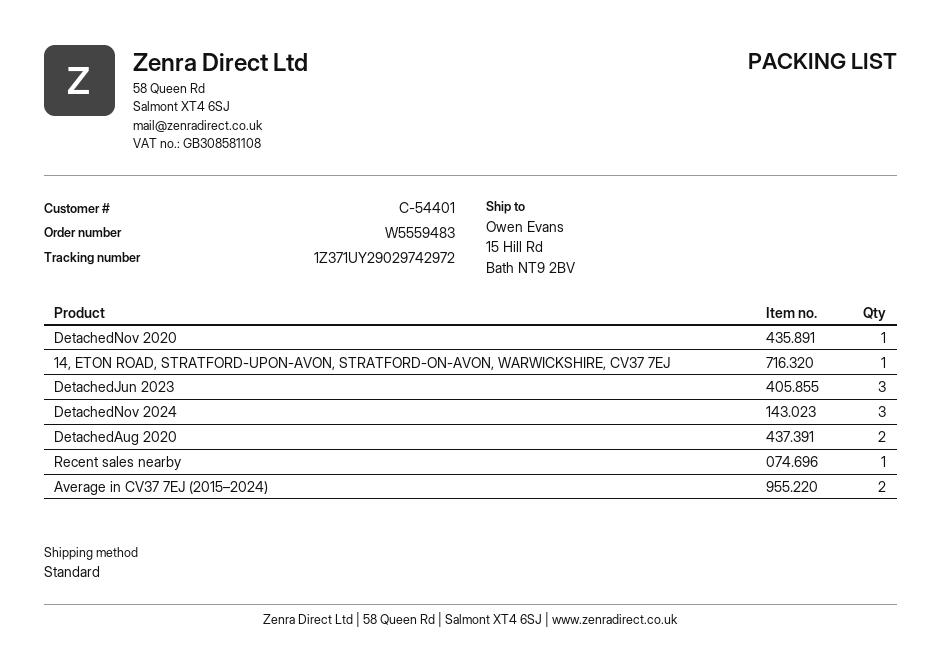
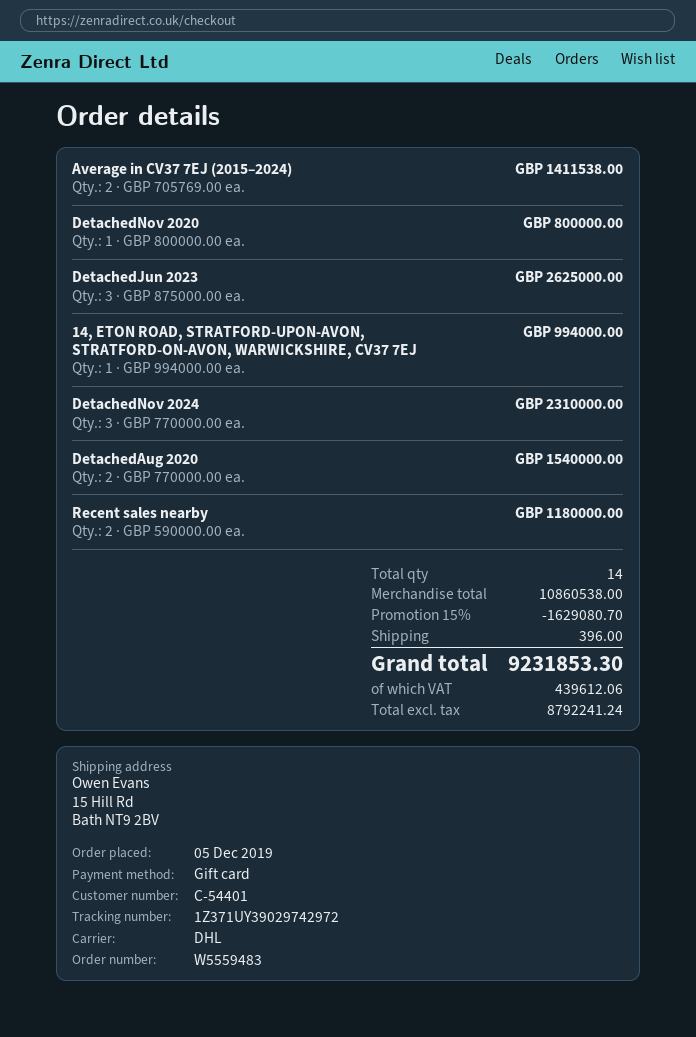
shipping method: standard -> DHL
tracking number: 1Z371UY29029742972 -> 1Z371UY39029742972
Recent sales nearby: 1 -> 2

